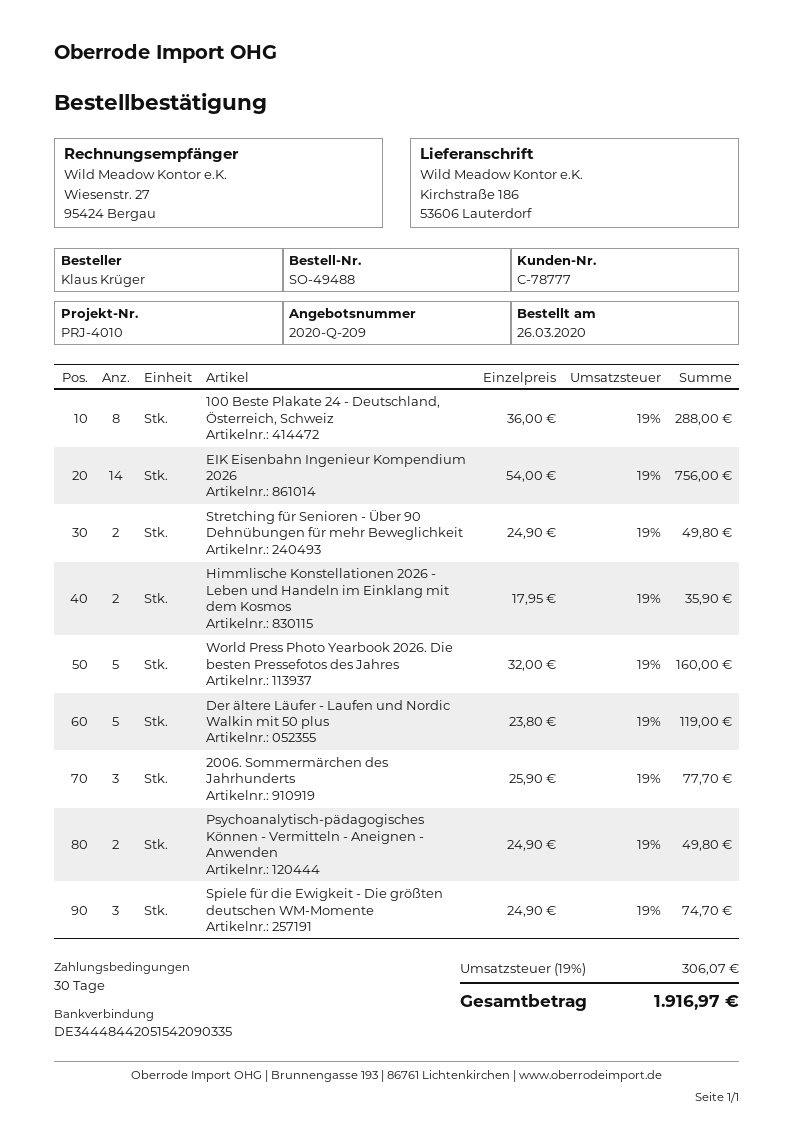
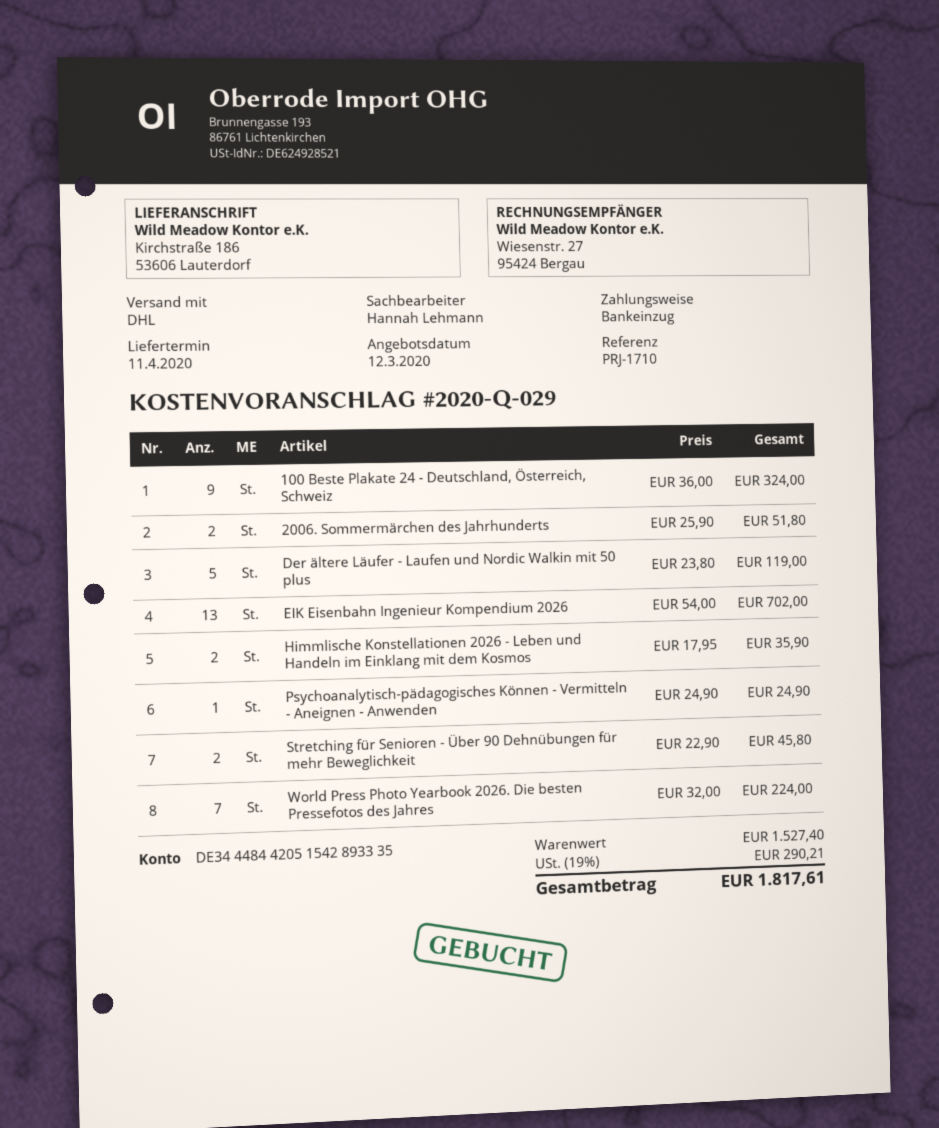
quote number: 2020-Q-209 -> 2020-Q-029
reference: PRJ-4010 -> PRJ-1710
bank account: DE34448442051542090335 -> DE34448442051542893335
100 Beste Plakate 24 - Deutschland, Österreich, Schweiz: 8 x 36.00 = 288.00 -> 9 x 36.00 = 324.00
EIK Eisenbahn Ingenieur Kompendium 2026: 14 x 54.00 = 756.00 -> 13 x 54.00 = 702.00
Stretching für Senioren - Über 90 Dehnübungen für mehr Beweglichkeit: 2 x 24.90 = 49.80 -> 2 x 22.90 = 45.80
World Press Photo Yearbook 2026. Die besten Pressefotos des Jahres: 5 x 32.00 = 160.00 -> 7 x 32.00 = 224.00
2006. Sommermärchen des Jahrhunderts: 3 x 25.90 = 77.70 -> 2 x 25.90 = 51.80
Psychoanalytisch-pädagogisches Können - Vermitteln - Aneignen - Anwenden: 2 x 24.90 = 49.80 -> 1 x 24.90 = 24.90
Spiele für die Ewigkeit - Die größten deutschen WM-Momente: 3 x 24.90 = 74.70 -> none
tax: 19% = 306.07 -> 19% = 290.21
total: 1916.97 -> 1817.61

